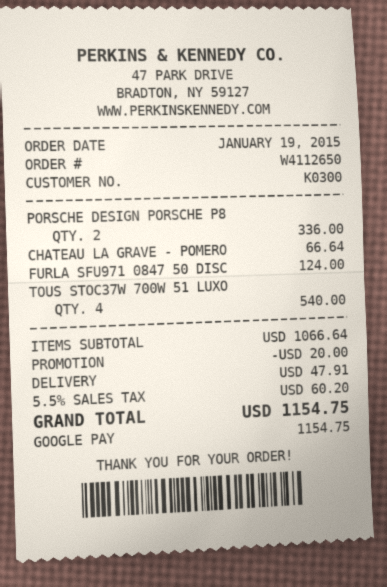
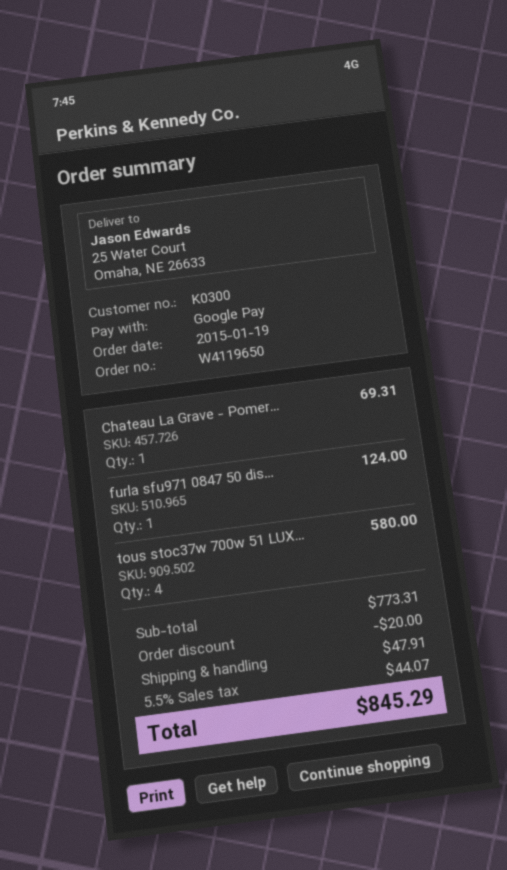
order number: W4112650 -> W4119650
PORSCHE DESIGN PORSCHE P8: 2 for 336.00 -> none
CHATEAU LA GRAVE - POMERO: 1 for 66.64 -> 1 for 69.31
TOUS STOC37W 700W 51 LUXO: 4 for 540.00 -> 4 for 580.00
subtotal: 1066.64 -> 773.31
tax: 5.5% = 60.20 -> 5.5% = 44.07
total: 1154.75 -> 845.29

